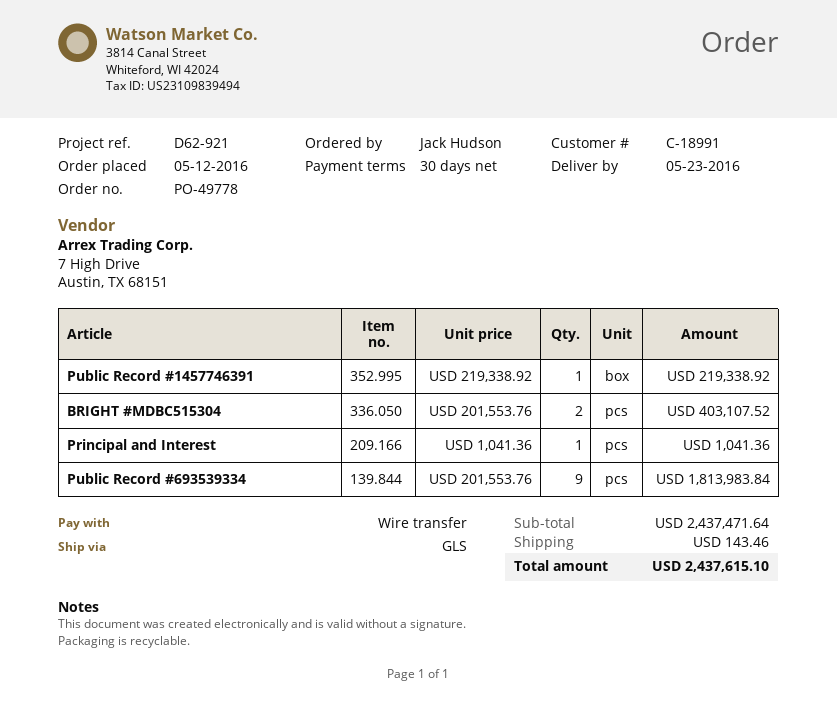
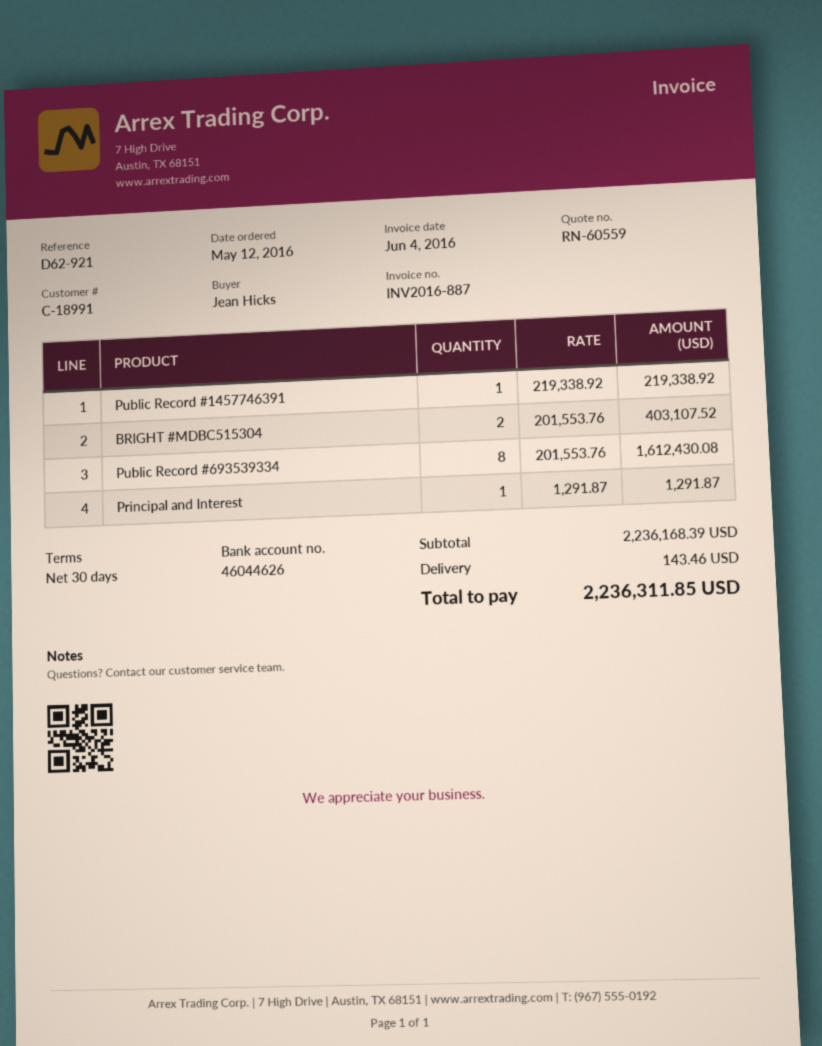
ordered by: Jack Hudson -> Jean Hicks
Principal and Interest: 1 x 1041.36 = 1041.36 -> 1 x 1291.87 = 1291.87
Public Record #693539334: 9 x 201553.76 = 1813983.84 -> 8 x 201553.76 = 1612430.08
subtotal: 2437471.64 -> 2236168.39
total: 2437615.10 -> 2236311.85

